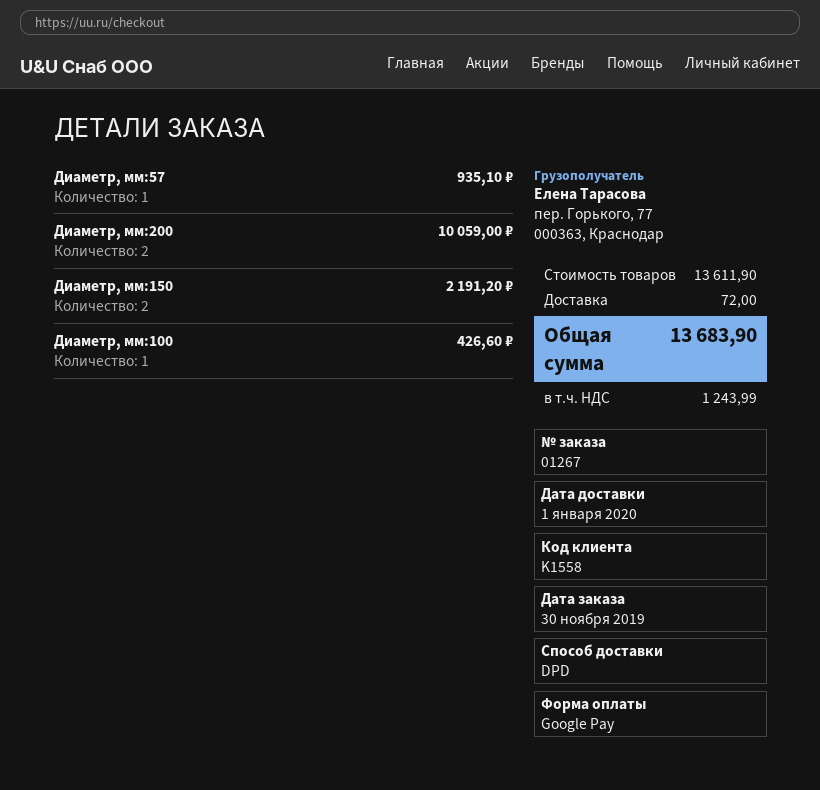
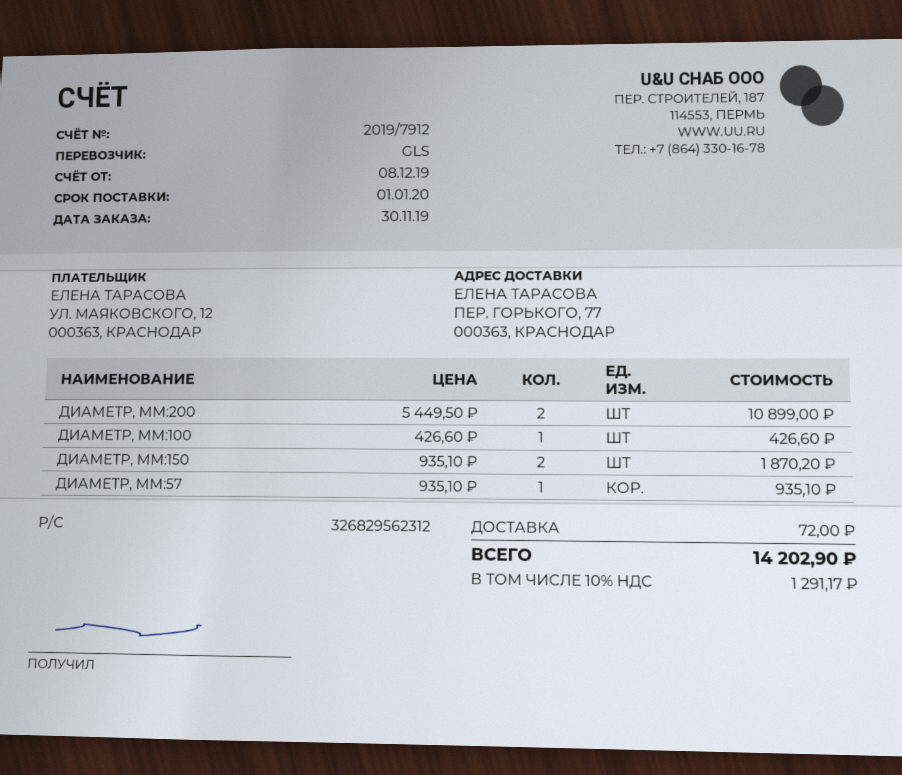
shipping method: DPD -> GLS
Диаметр, мм:200: 2 for 10059.00 -> 2 for 10899.00
Диаметр, мм:150: 2 for 2191.20 -> 2 for 1870.20
tax: 1243.99 -> 1291.17
total: 13683.90 -> 14202.90

